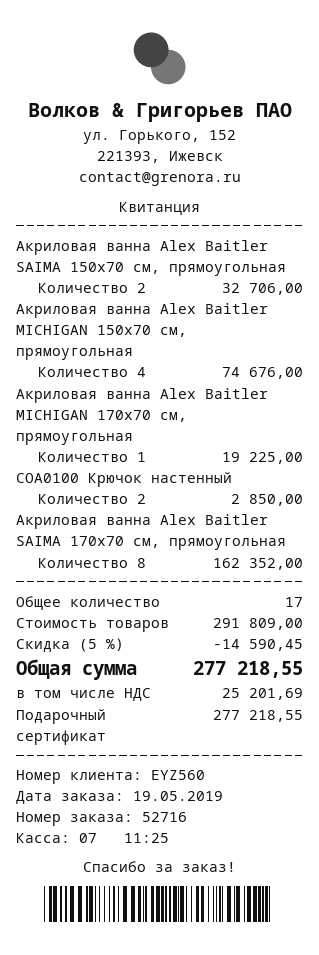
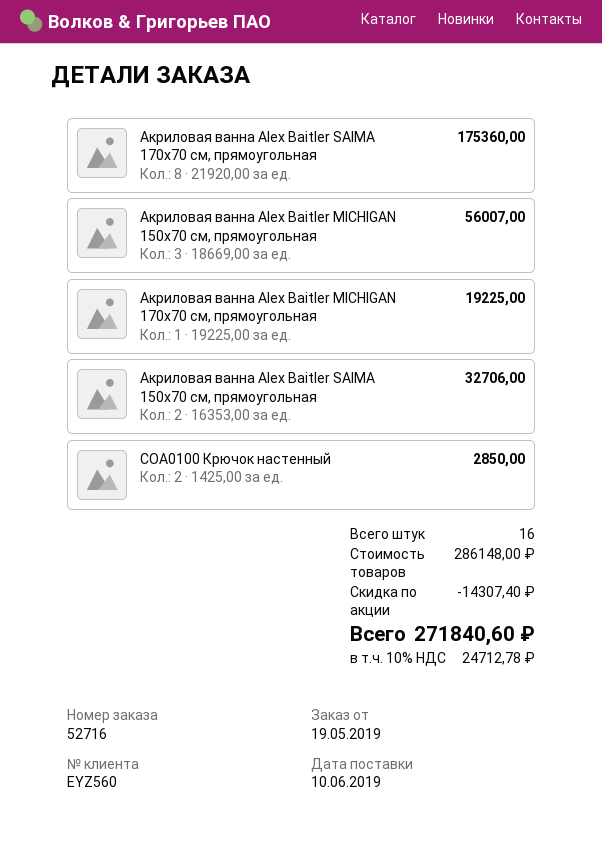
Акриловая ванна Alex Baitler MICHIGAN 150х70 см, прямоугольная: 4 for 74676.00 -> 3 for 56007.00
Акриловая ванна Alex Baitler SAIMA 170х70 см, прямоугольная: 8 for 162352.00 -> 8 for 175360.00
total quantity: 17 -> 16
subtotal: 291809.00 -> 286148.00
discount: 14590.45 -> 14307.40
tax: 25201.69 -> 24712.78
total: 277218.55 -> 271840.60

